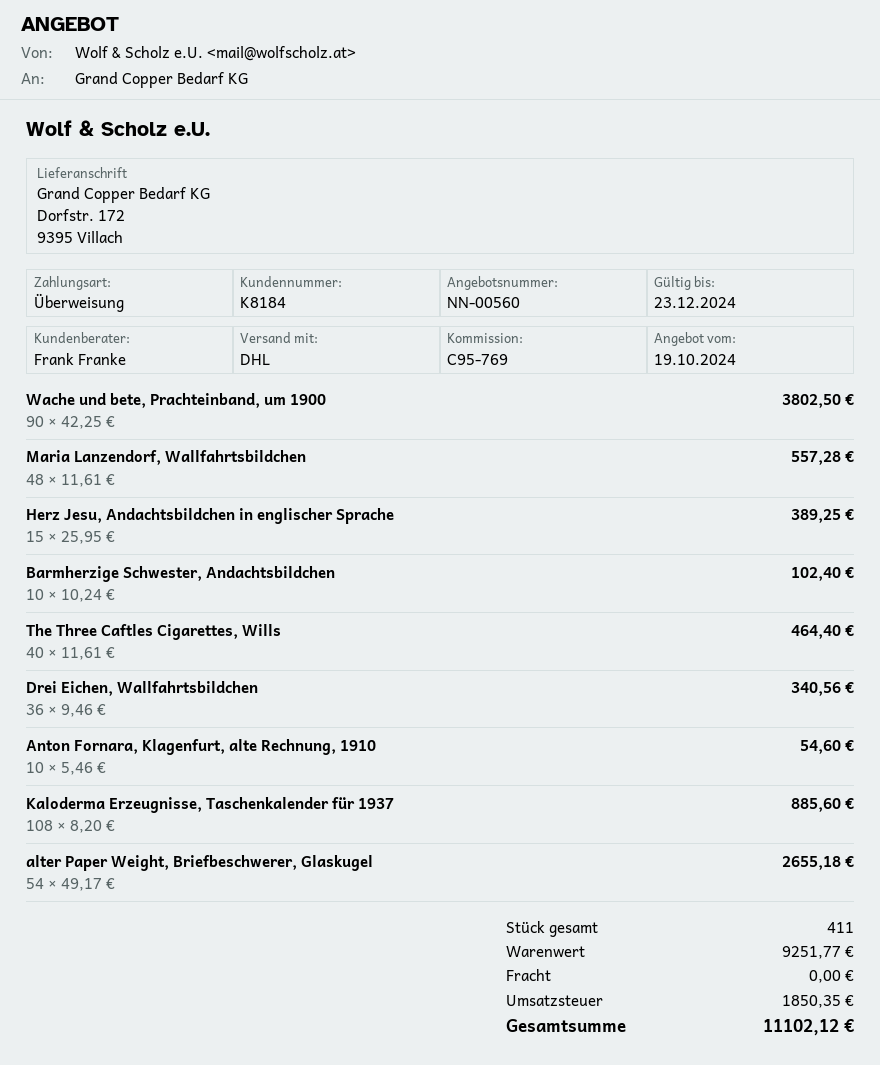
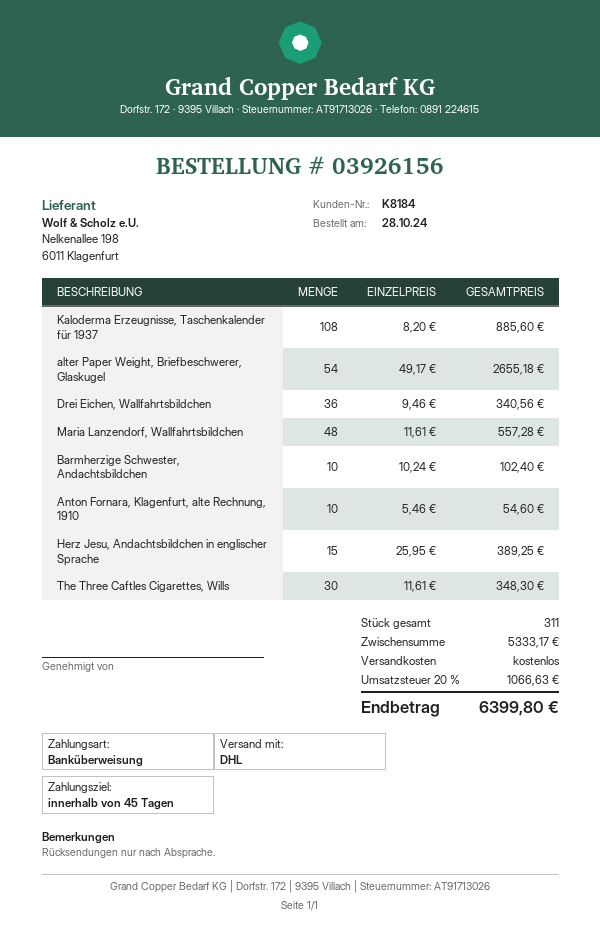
Wache und bete, Prachteinband, um 1900: 90 x 42.25 = 3802.50 -> none
The Three Caftles Cigarettes, Wills: 40 x 11.61 = 464.40 -> 30 x 11.61 = 348.30
total quantity: 411 -> 311
subtotal: 9251.77 -> 5333.17
tax: 1850.35 -> 1066.63
total: 11102.12 -> 6399.80

